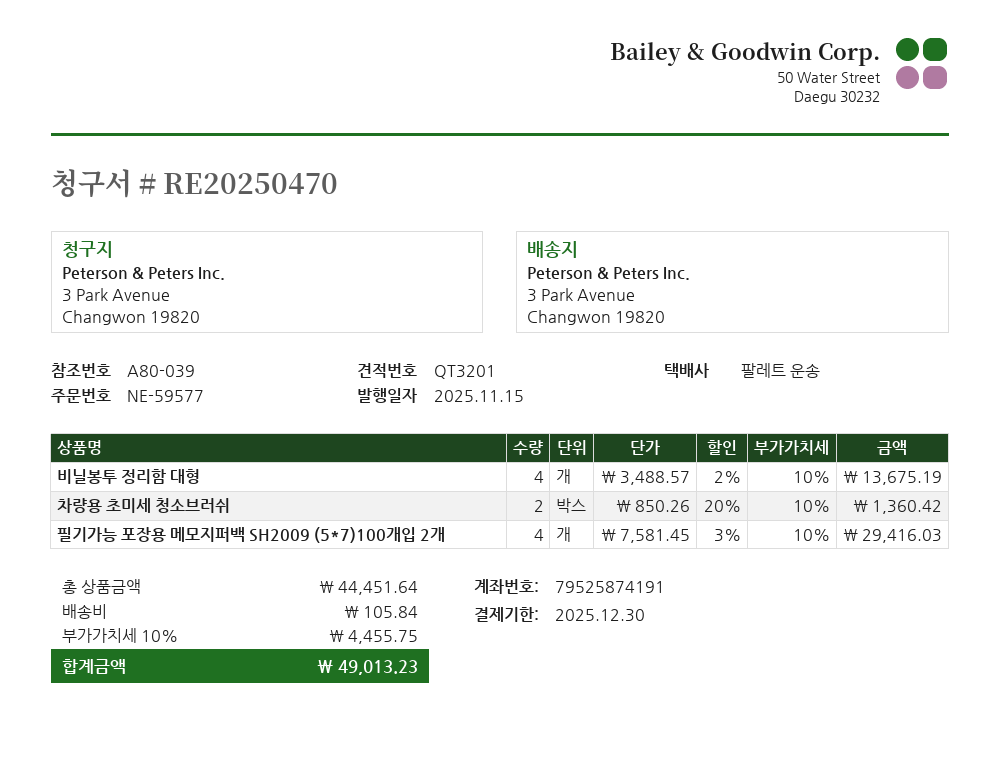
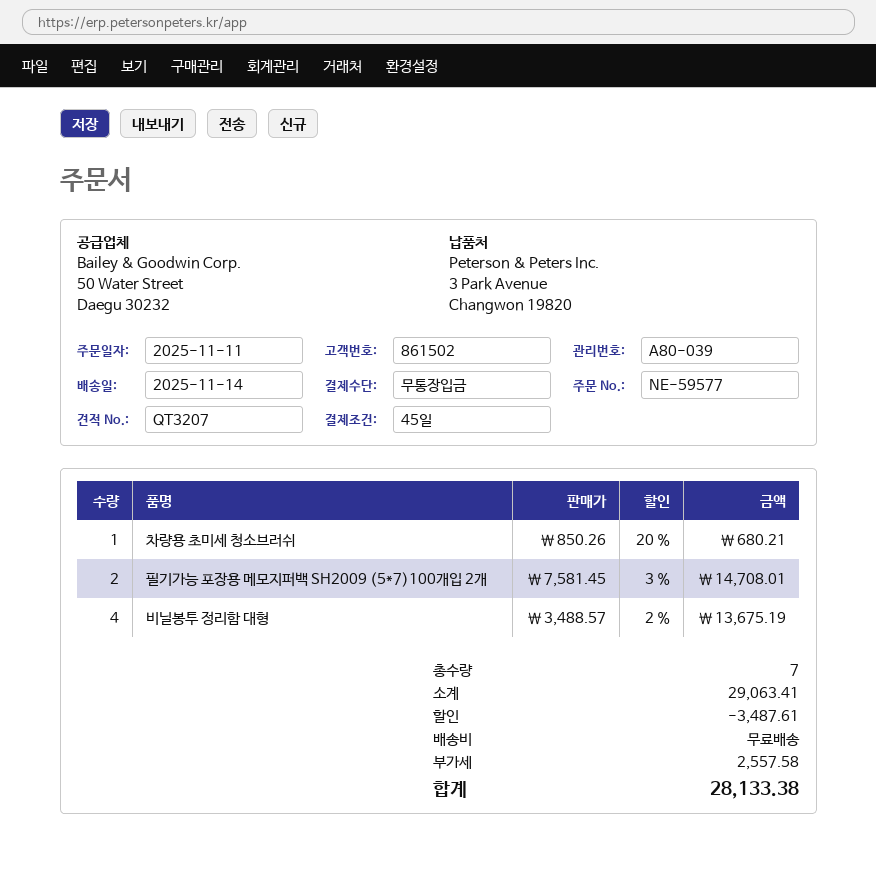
quote number: QT3201 -> QT3207
차량용 초미세 청소브러쉬: 2 x 850.26 - 20% = 1360.42 -> 1 x 850.26 - 20% = 680.21
필기가능 포장용 메모지퍼백 SH2009 (5*7)100개입 2개: 4 x 7581.45 - 3% = 29416.03 -> 2 x 7581.45 - 3% = 14708.01
subtotal: 44451.64 -> 29063.41
discount: none -> 3487.61
shipping: 105.84 -> 0.00
tax: 4455.75 -> 2557.58
total: 49013.23 -> 28133.38

